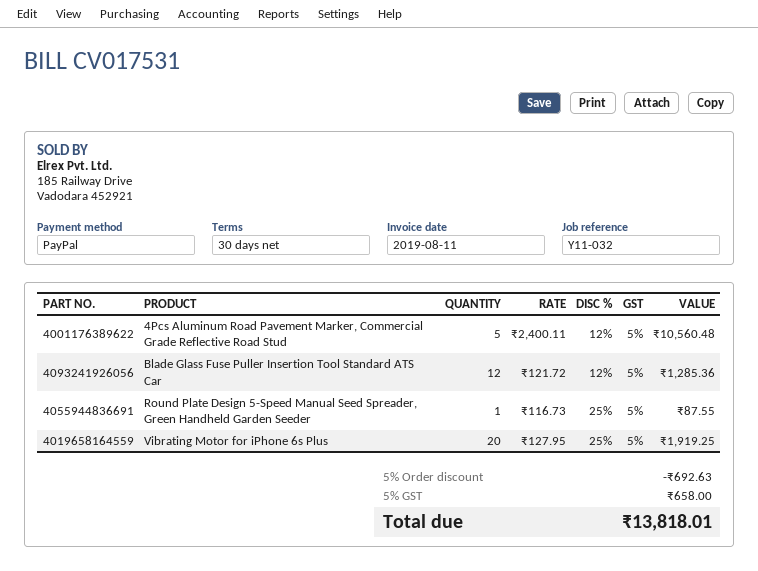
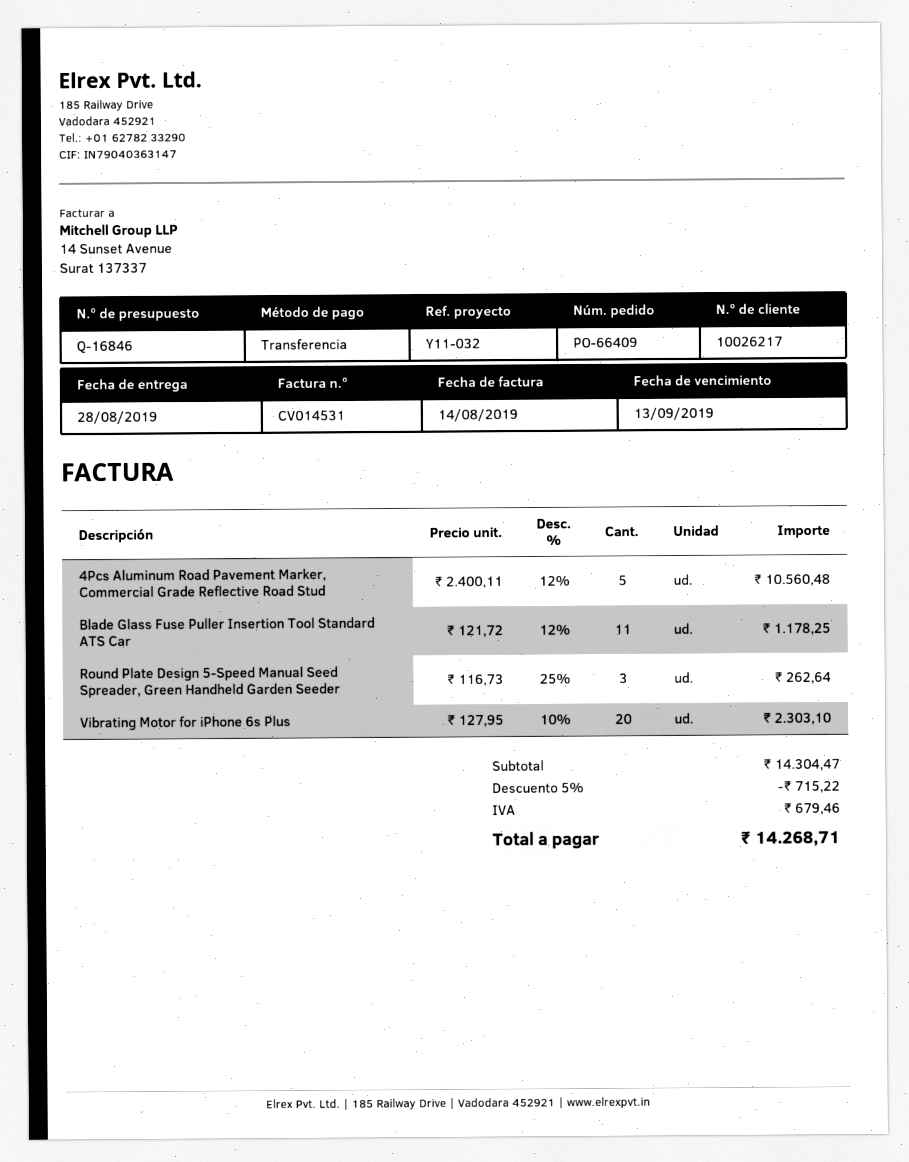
invoice number: CV017531 -> CV014531
invoice date: 2019-08-11 -> 2019-08-14
payment method: PayPal -> bank transfer
Blade Glass Fuse Puller Insertion Tool Standard ATS Car: 12 x 121.72 - 12% = 1285.36 -> 11 x 121.72 - 12% = 1178.25
Round Plate Design 5-Speed Manual Seed Spreader, Green Handheld Garden Seeder: 1 x 116.73 - 25% = 87.55 -> 3 x 116.73 - 25% = 262.64
Vibrating Motor for iPhone 6s Plus: 20 x 127.95 - 25% = 1919.25 -> 20 x 127.95 - 10% = 2303.10
discount: 5% = 692.63 -> 5% = 715.22
tax: 658.00 -> 679.46
total: 13818.01 -> 14268.71

